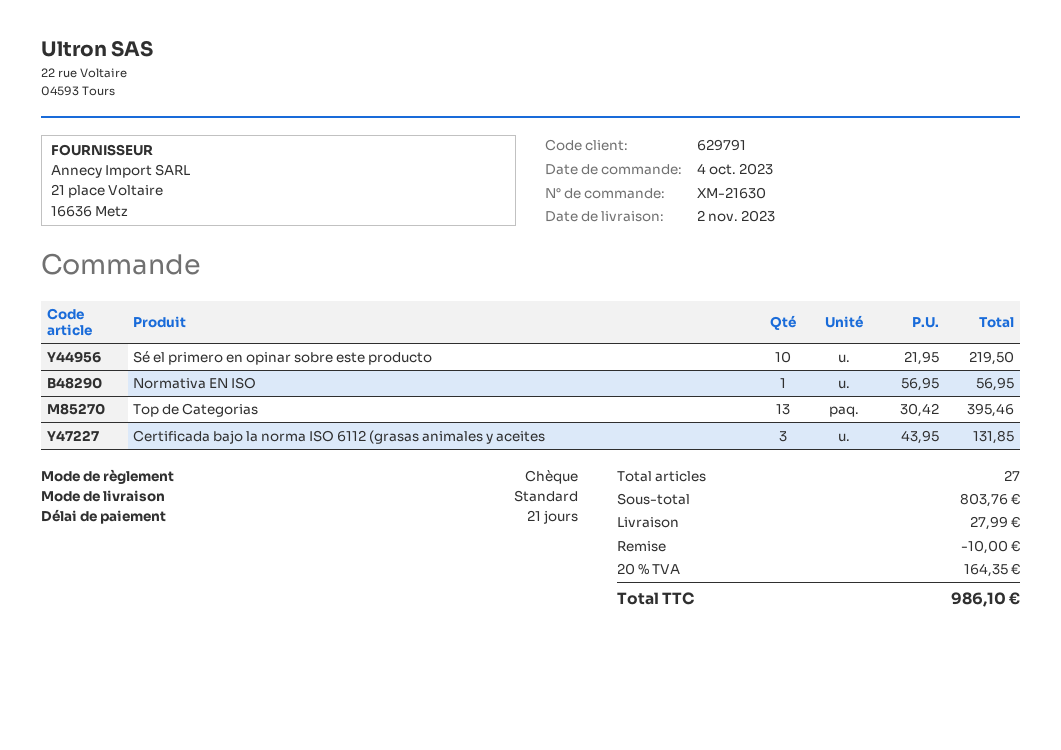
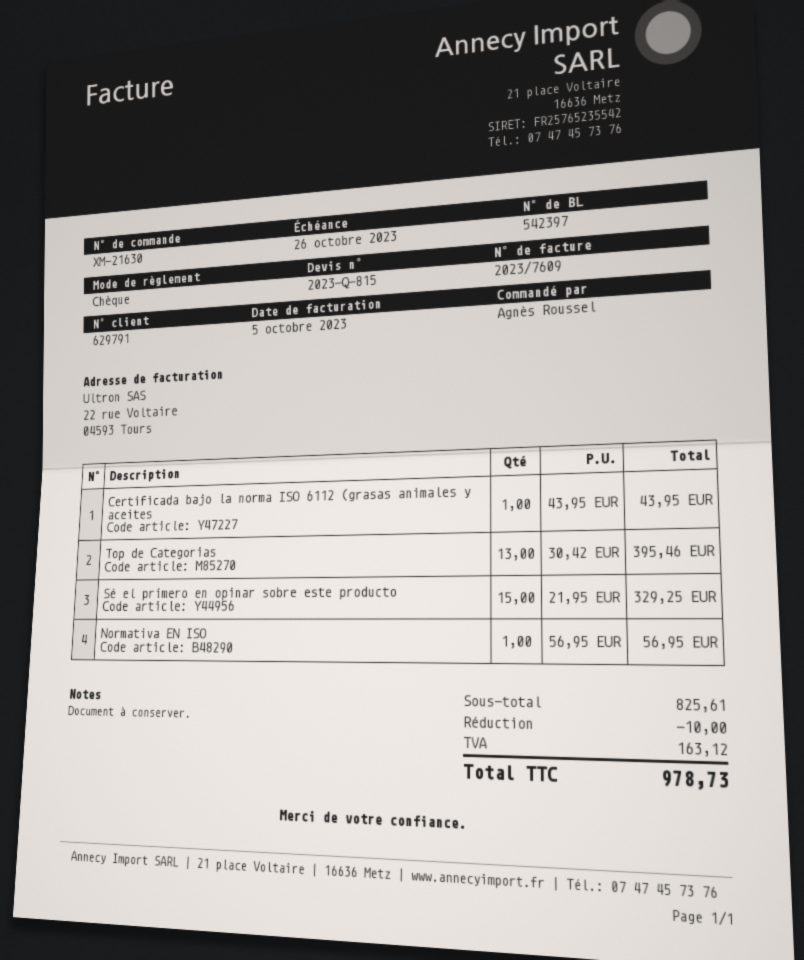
Sé el primero en opinar sobre este producto: 10 x 21.95 = 219.50 -> 15 x 21.95 = 329.25
Certificada bajo la norma ISO 6112 (grasas animales y aceites: 3 x 43.95 = 131.85 -> 1 x 43.95 = 43.95
subtotal: 803.76 -> 825.61
shipping: 27.99 -> none
tax: 164.35 -> 163.12
total: 986.10 -> 978.73

